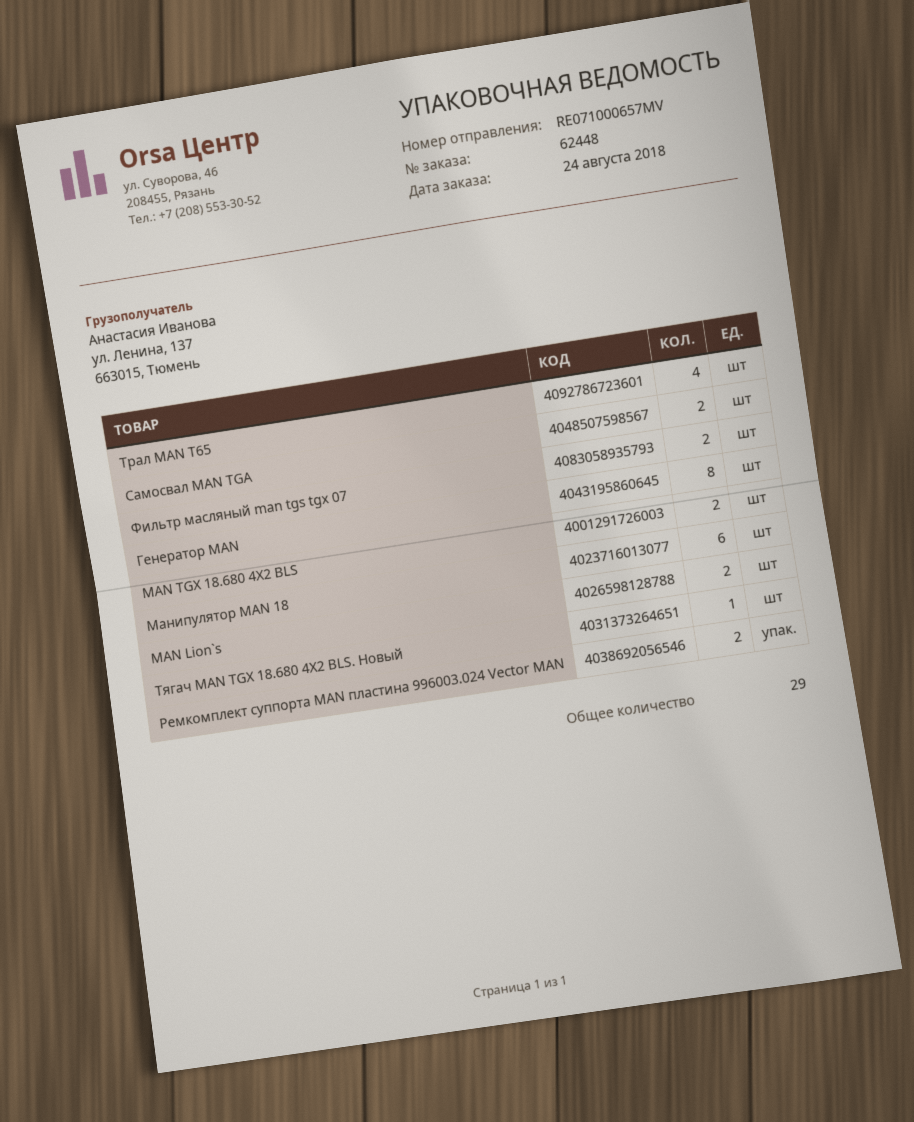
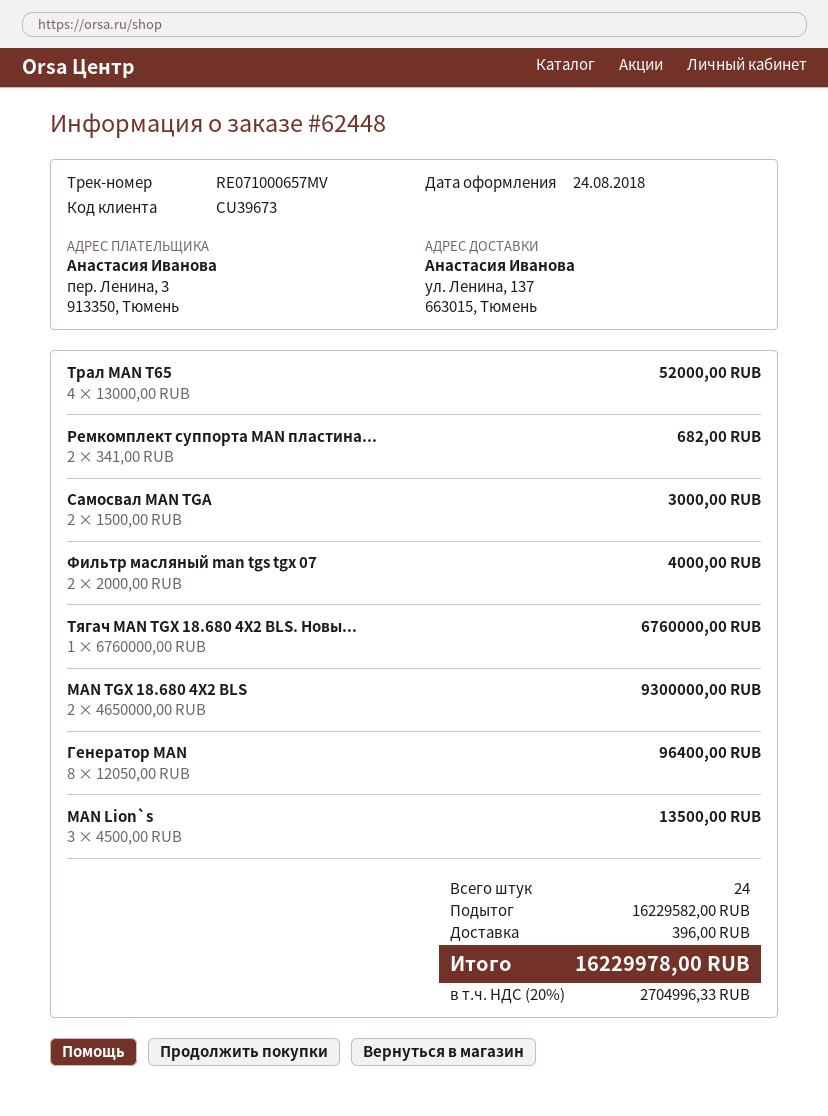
Манипулятор MAN 18: 6 -> none
MAN Lion`s: 2 -> 3
total quantity: 29 -> 24

